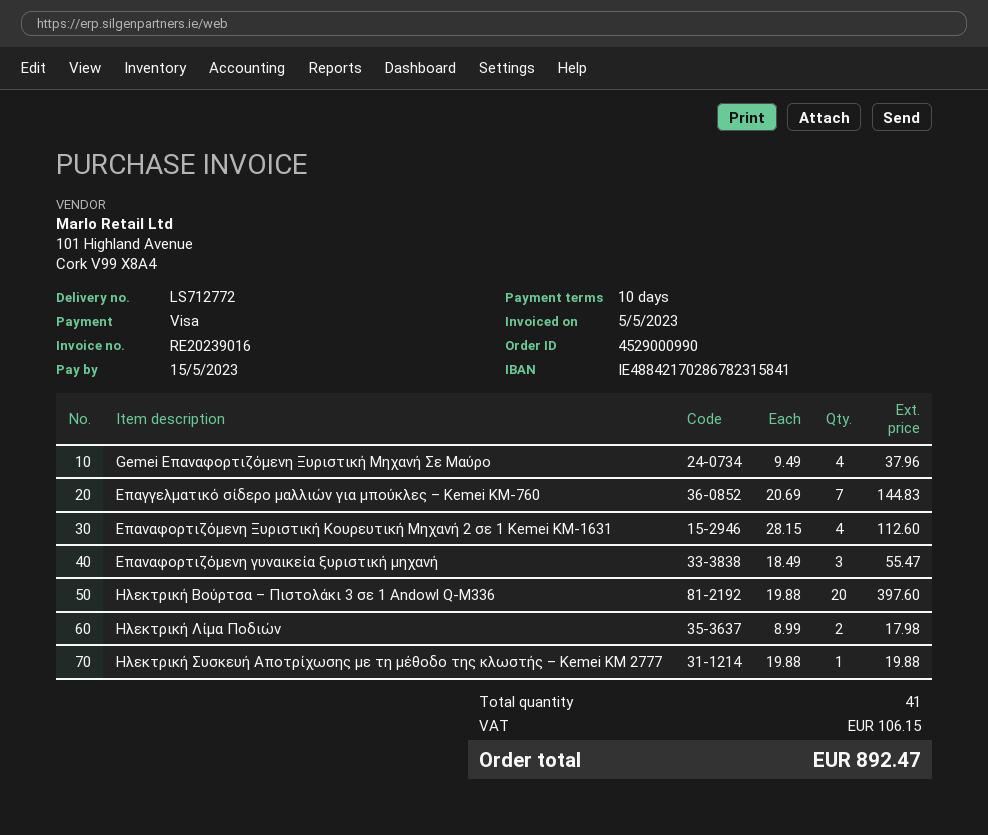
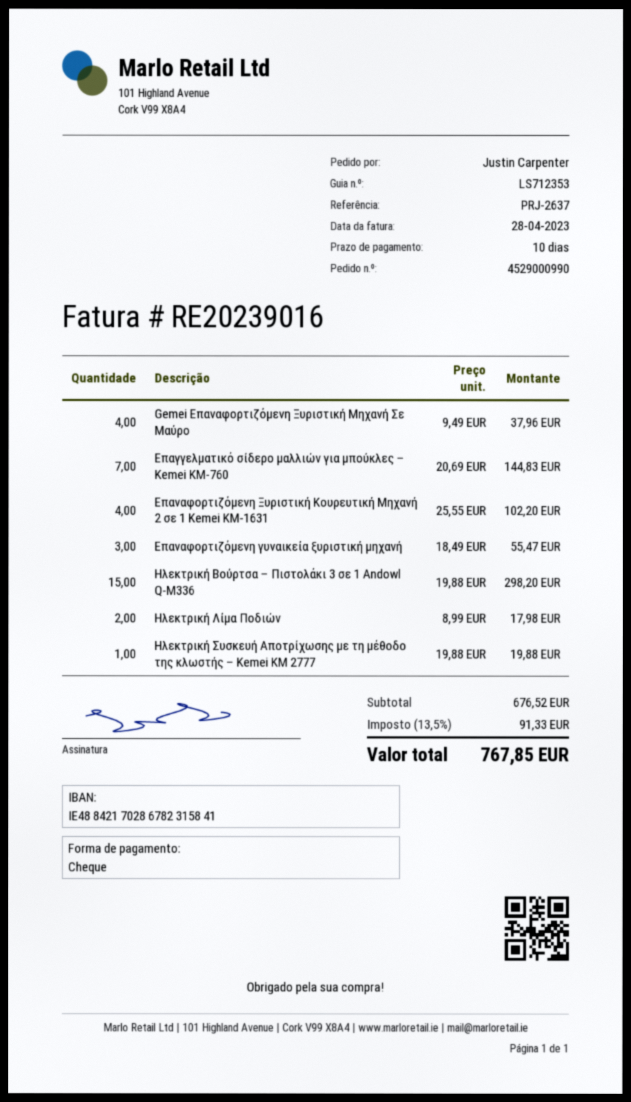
delivery note number: LS712772 -> LS712353
invoice date: 2023-05-05 -> 2023-04-28
payment method: Visa -> cheque
Επαναφορτιζόμενη Ξυριστική Κουρευτική Μηχανή 2 σε 1 Kemei KM-1631: 4 x 28.15 = 112.60 -> 4 x 25.55 = 102.20
Ηλεκτρική Βούρτσα – Πιστολάκι 3 σε 1 Andowl Q-M336: 20 x 19.88 = 397.60 -> 15 x 19.88 = 298.20
tax: 106.15 -> 91.33
total: 892.47 -> 767.85

